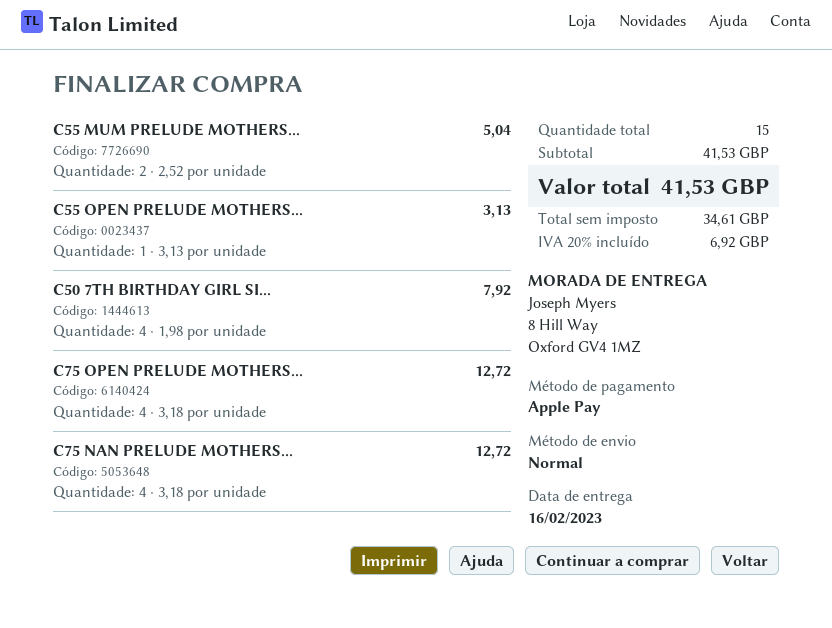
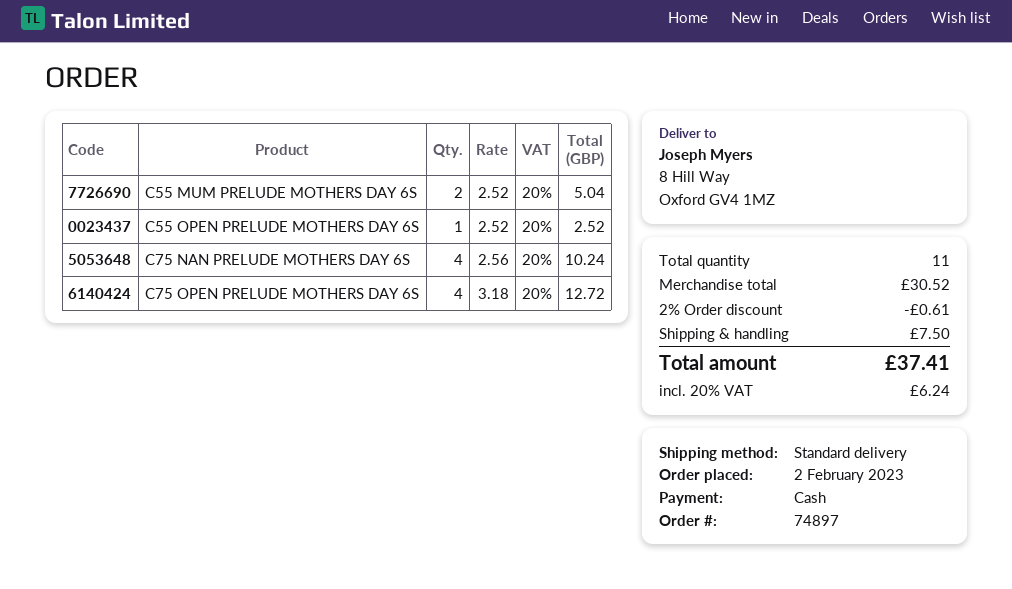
payment method: Apple Pay -> cash
C55 OPEN PRELUDE MOTHERS...: 1 x 3.13 = 3.13 -> 1 x 2.52 = 2.52
C50 7TH BIRTHDAY GIRL SI...: 4 x 1.98 = 7.92 -> none
C75 NAN PRELUDE MOTHERS...: 4 x 3.18 = 12.72 -> 4 x 2.56 = 10.24
total quantity: 15 -> 11
subtotal: 41.53 -> 30.52
discount: none -> 2% = 0.61
shipping: none -> 7.50
tax: 20% = 6.92 -> 20% = 6.24
total: 41.53 -> 37.41

